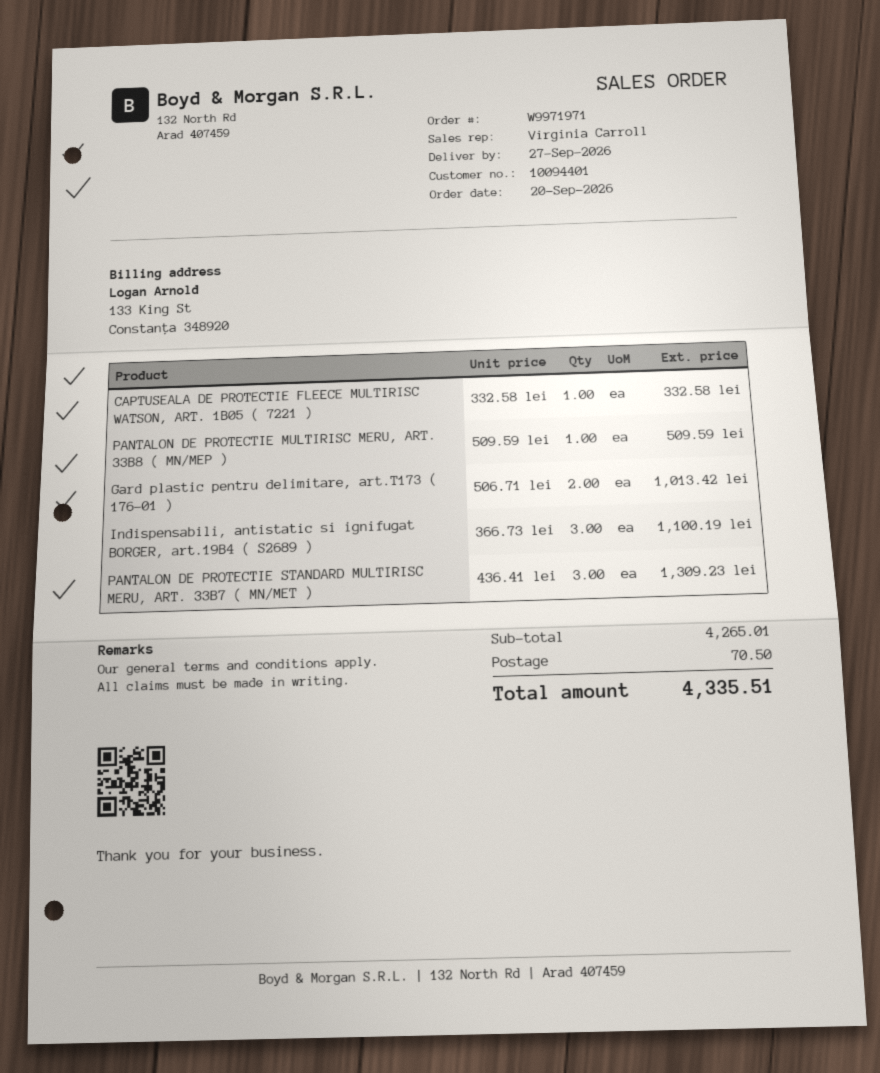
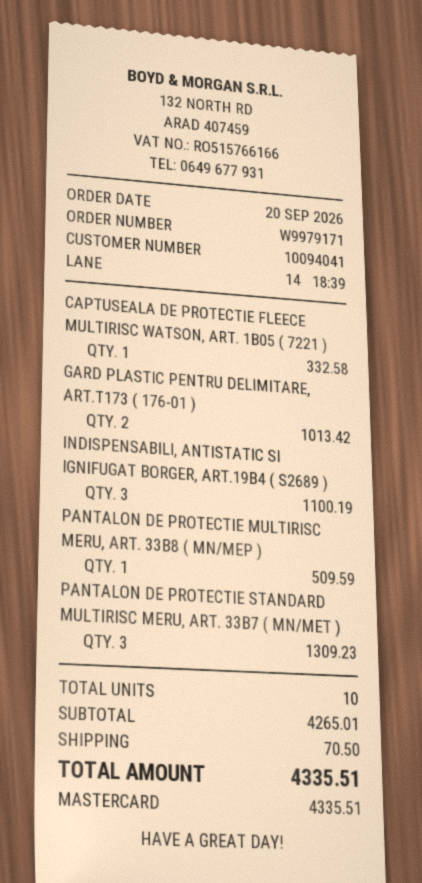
order number: W9971971 -> W9979171
customer number: 10094401 -> 10094041

